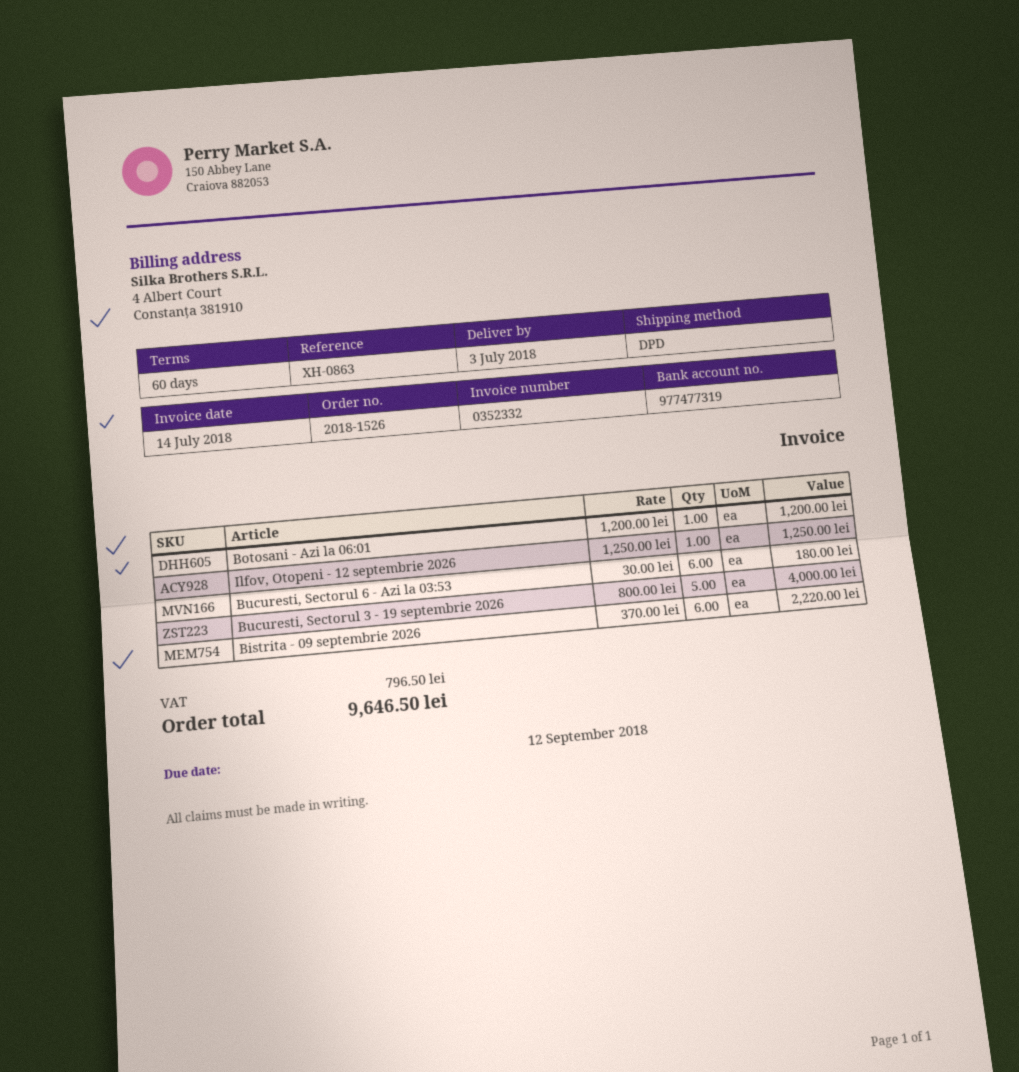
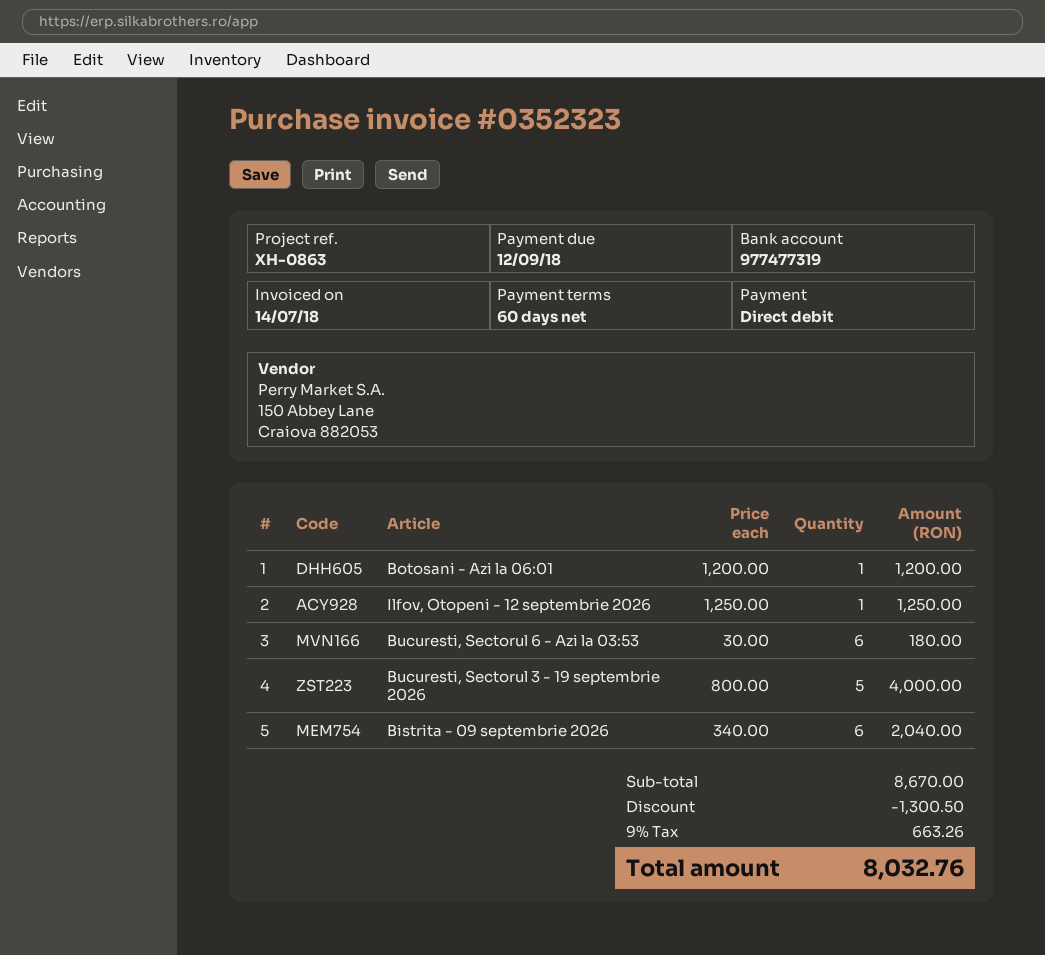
invoice number: 0352332 -> 0352323
Bistrita - 09 septembrie 2026: 6 x 370.00 = 2220.00 -> 6 x 340.00 = 2040.00
discount: none -> 1300.50
tax: 796.50 -> 663.26
total: 9646.50 -> 8032.76

